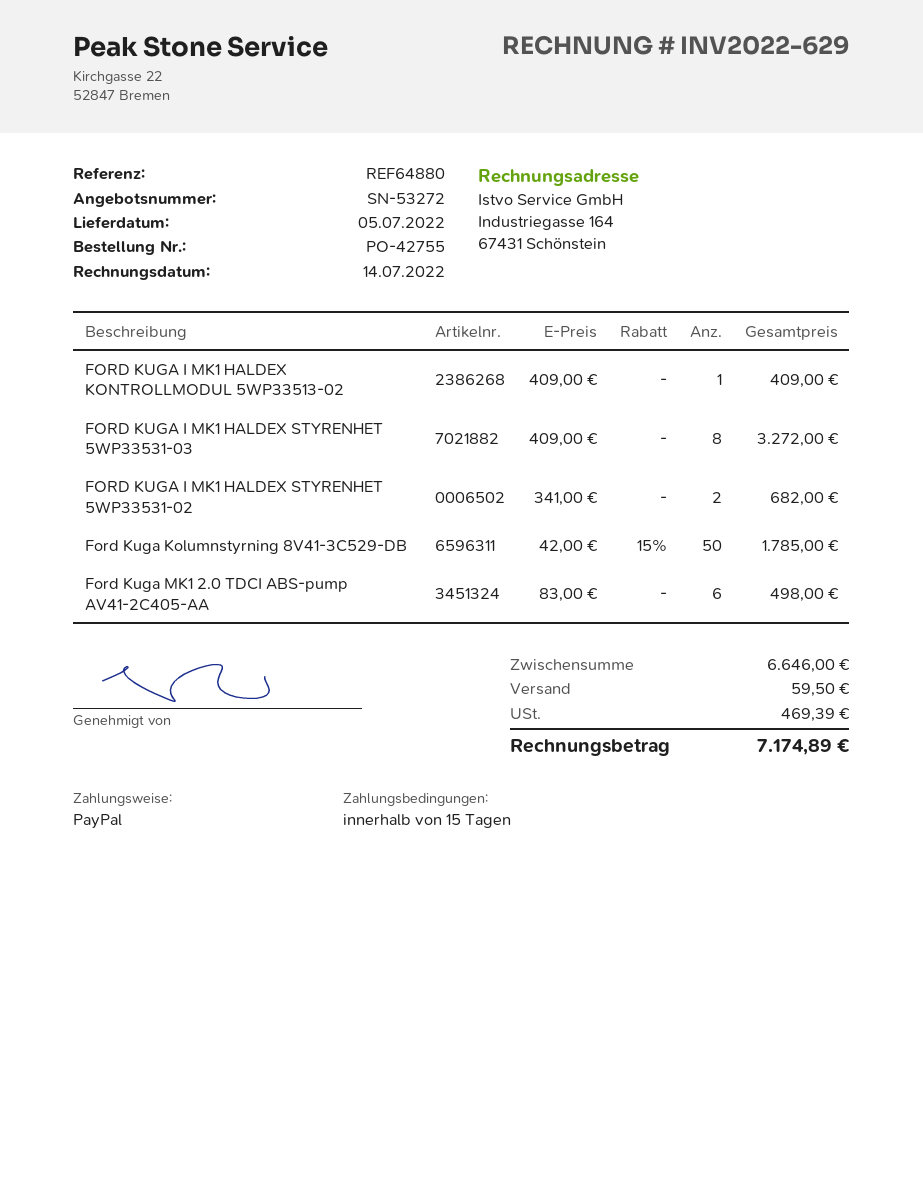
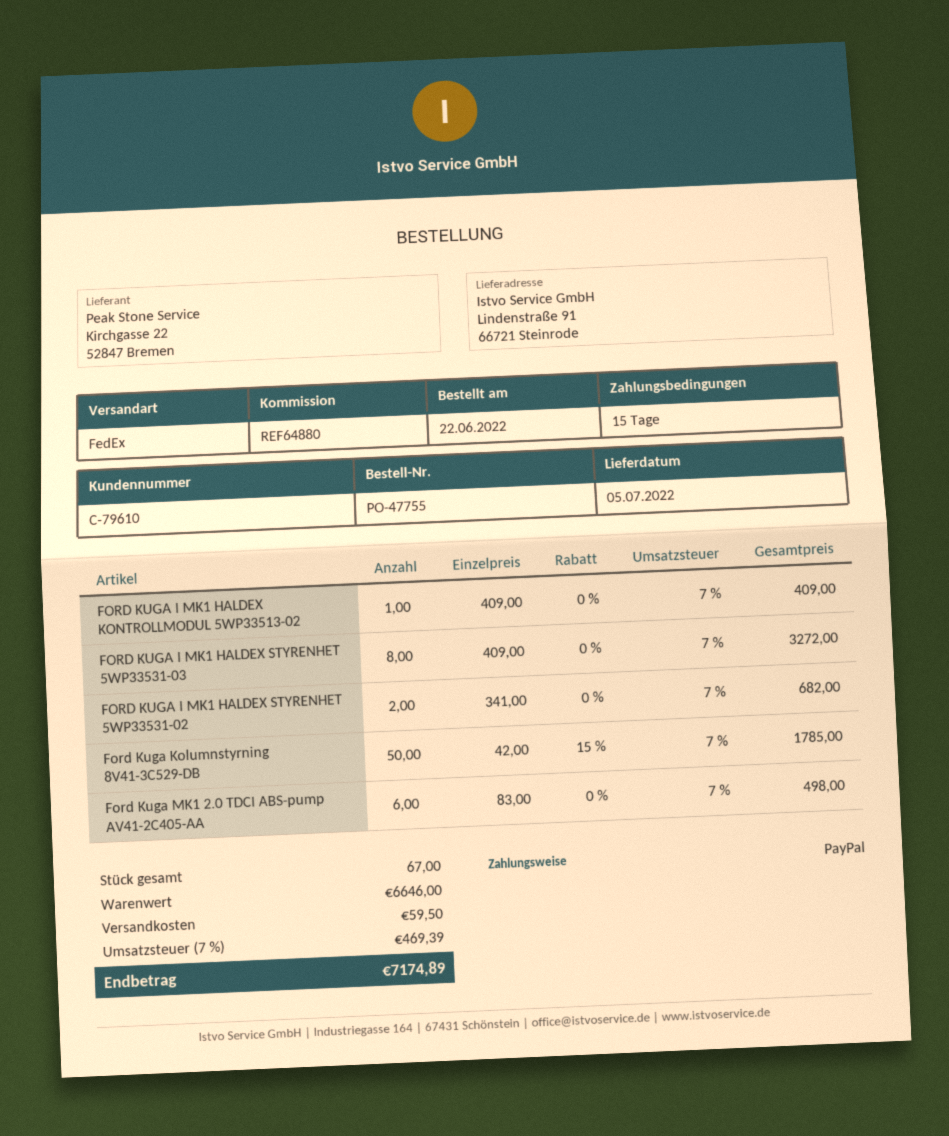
order number: PO-42755 -> PO-47755

